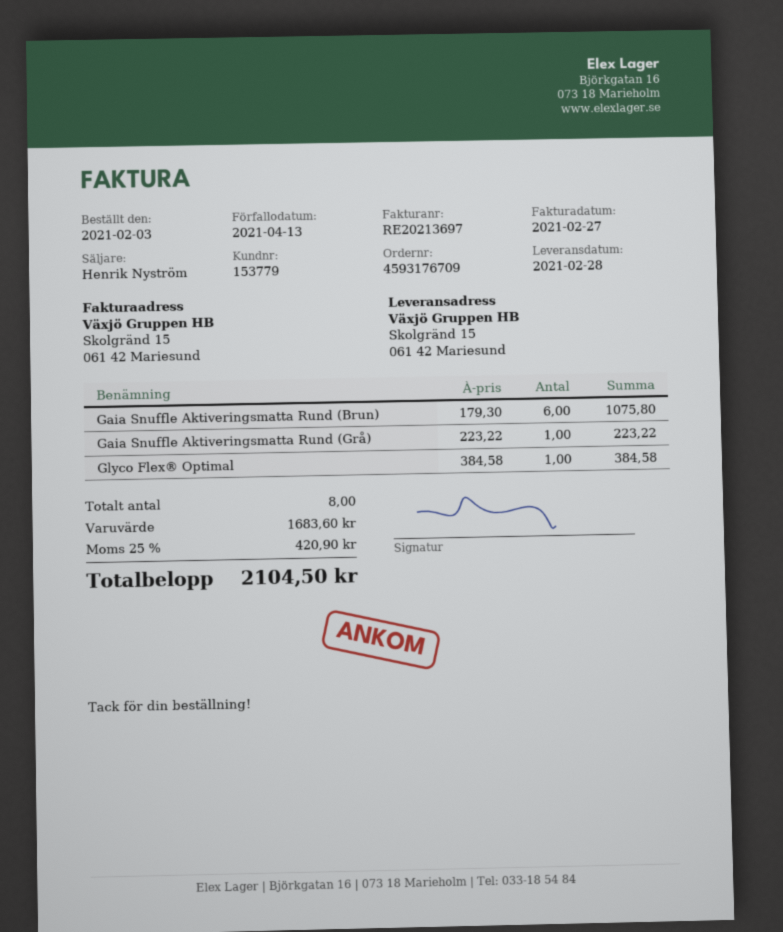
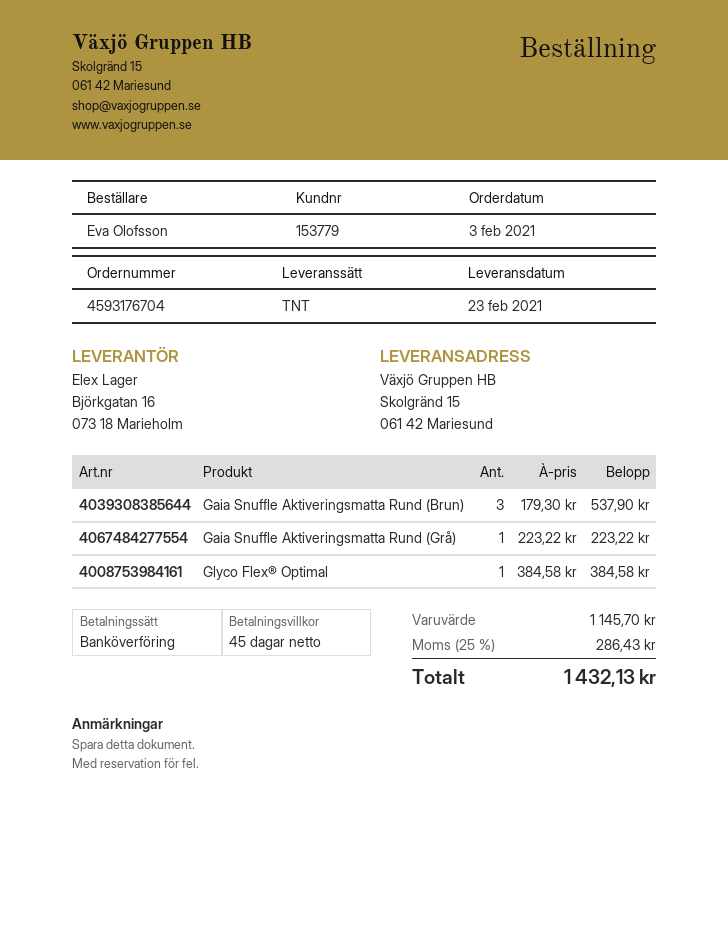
order number: 4593176709 -> 4593176704
delivery date: 2021-02-28 -> 2021-02-23
Gaia Snuffle Aktiveringsmatta Rund (Brun): 6 x 179.30 = 1075.80 -> 3 x 179.30 = 537.90
subtotal: 1683.60 -> 1145.70
tax: 25% = 420.90 -> 25% = 286.43
total: 2104.50 -> 1432.13

